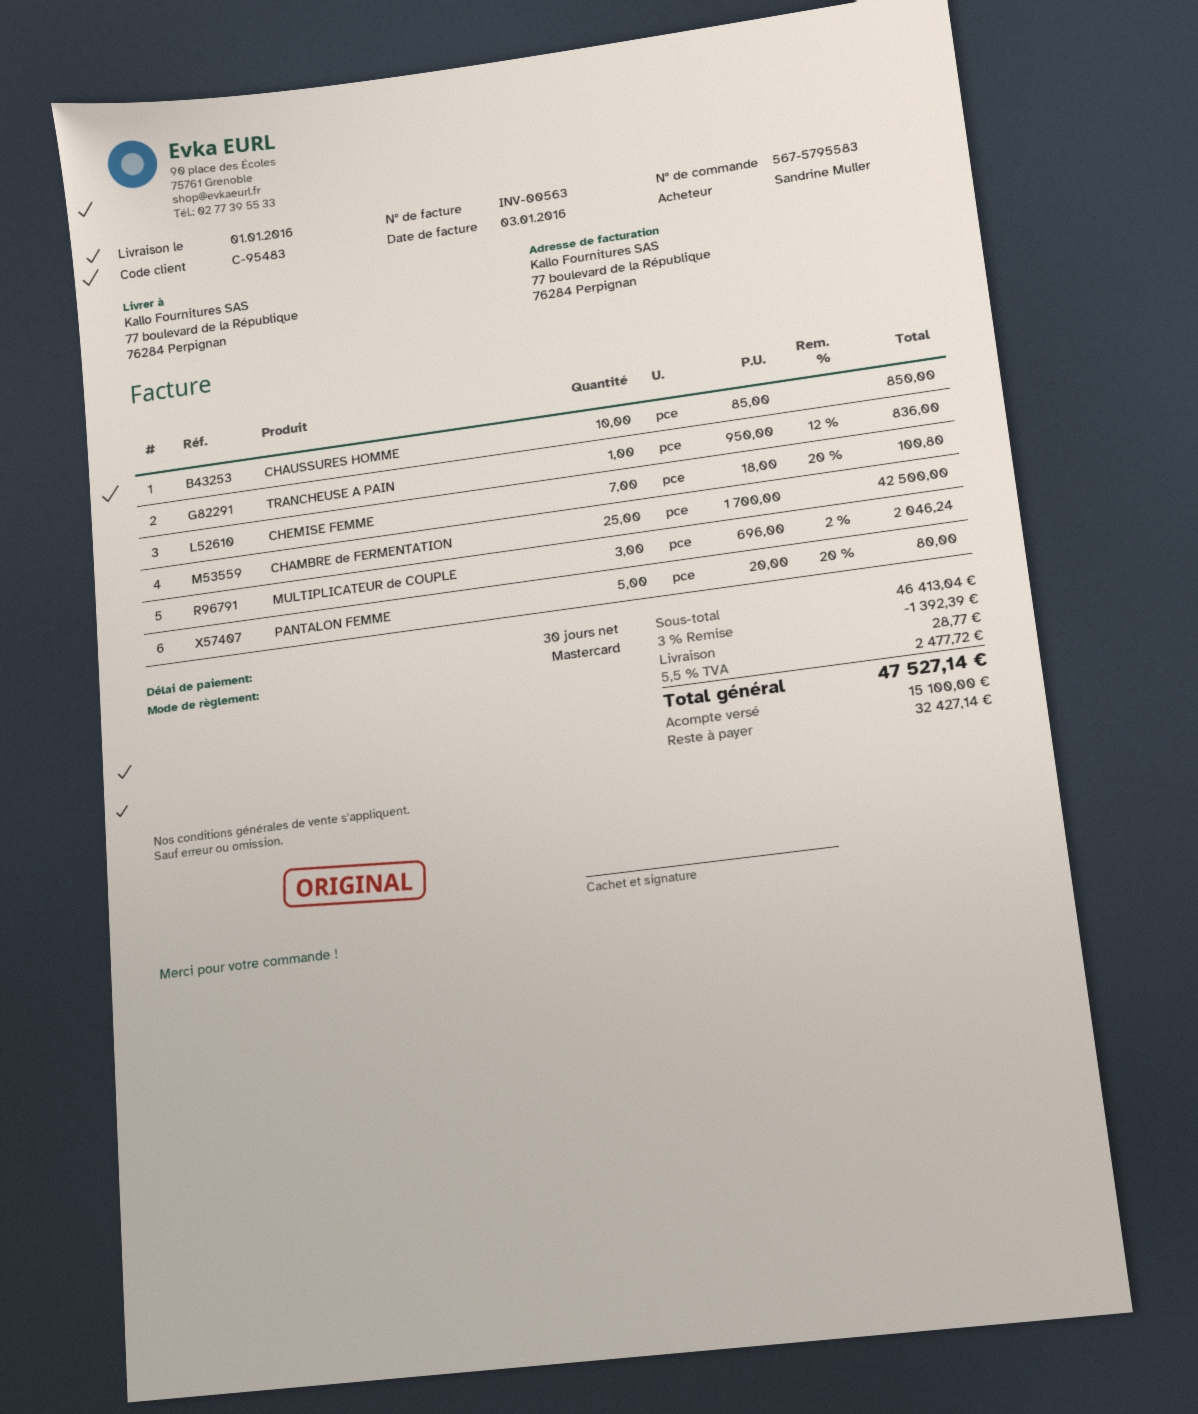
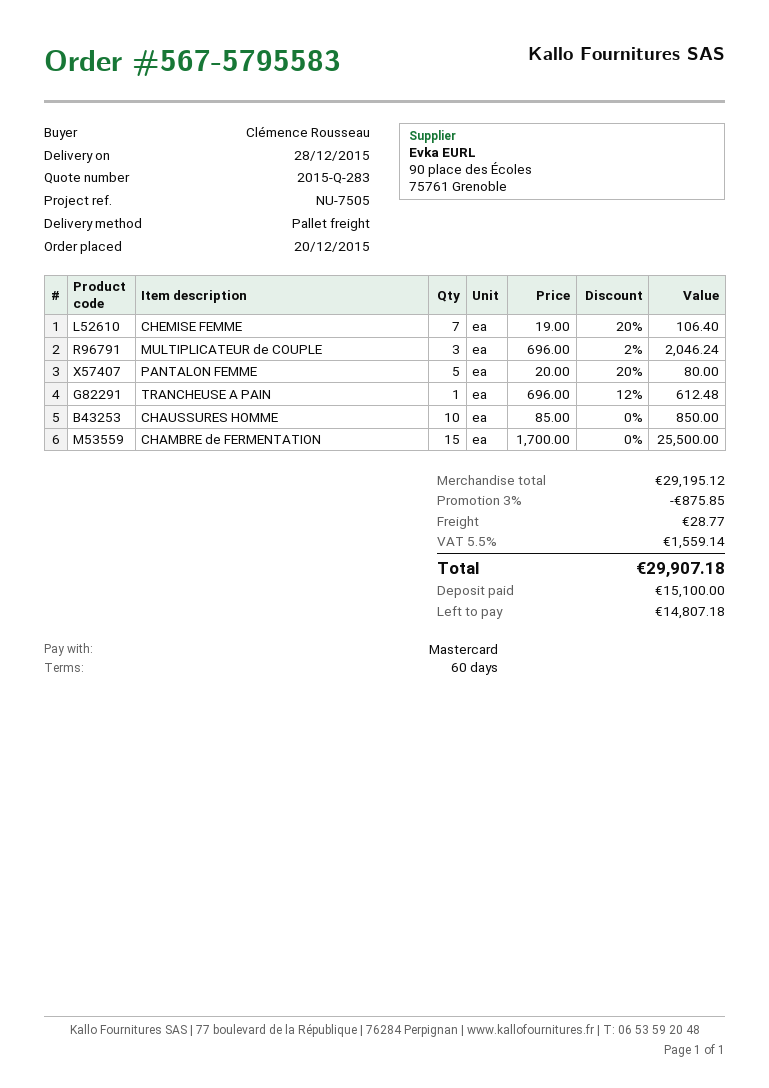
delivery date: 2016-01-01 -> 2015-12-28
payment terms: 30 days -> 60 days
ordered by: Sandrine Muller -> Clémence Rousseau
TRANCHEUSE A PAIN: 1 x 950.00 - 12% = 836.00 -> 1 x 696.00 - 12% = 612.48
CHEMISE FEMME: 7 x 18.00 - 20% = 100.80 -> 7 x 19.00 - 20% = 106.40
CHAMBRE de FERMENTATION: 25 x 1700.00 = 42500.00 -> 15 x 1700.00 = 25500.00
subtotal: 46413.04 -> 29195.12
discount: 3% = 1392.39 -> 3% = 875.85
tax: 5.5% = 2477.72 -> 5.5% = 1559.14
total: 47527.14 -> 29907.18
balance: 32427.14 -> 14807.18

